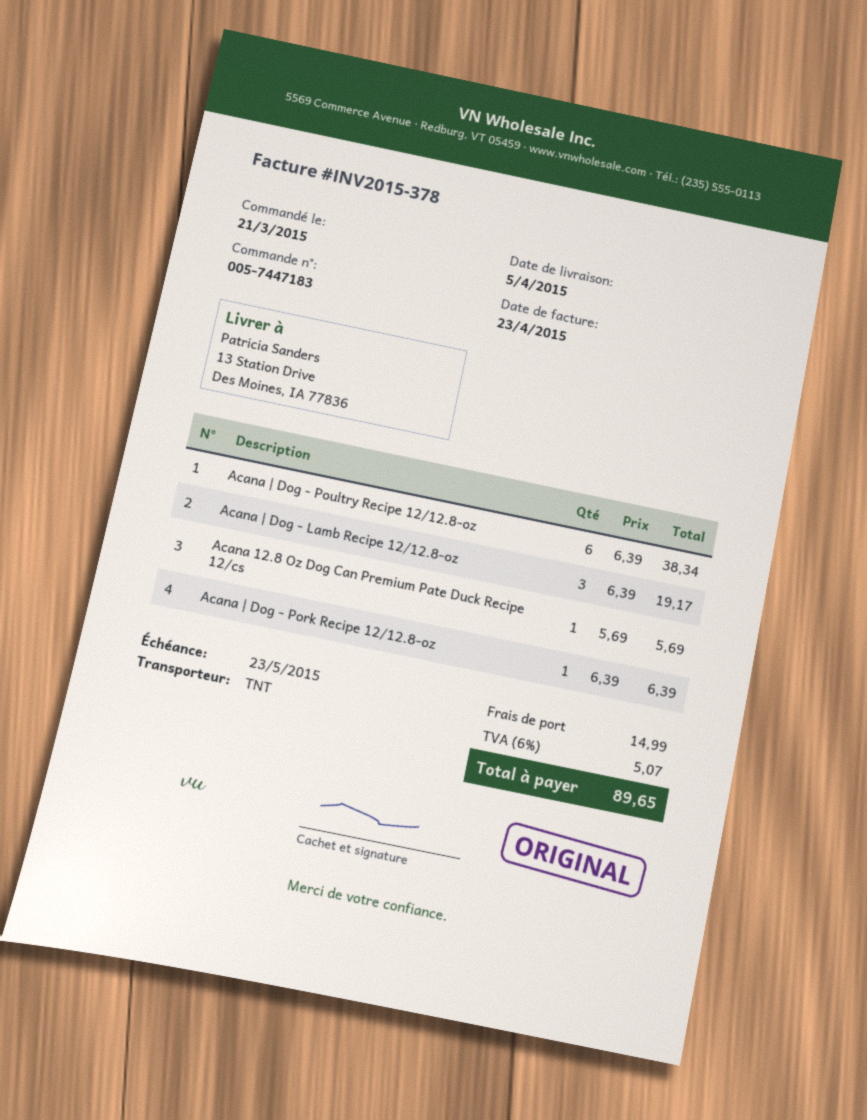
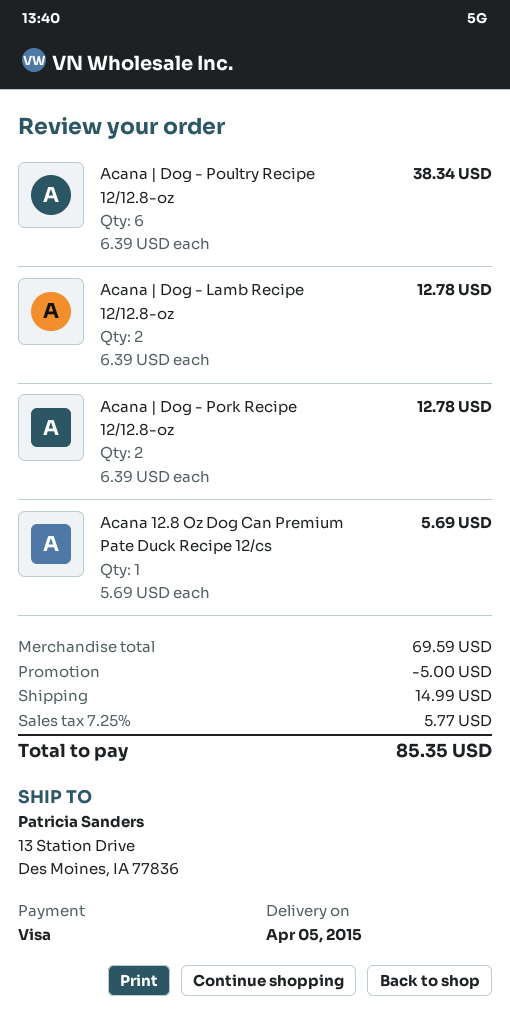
Acana | Dog - Lamb Recipe 12/12.8-oz: 3 x 6.39 = 19.17 -> 2 x 6.39 = 12.78
Acana | Dog - Pork Recipe 12/12.8-oz: 1 x 6.39 = 6.39 -> 2 x 6.39 = 12.78
discount: none -> 5.00
tax: 6% = 5.07 -> 7.25% = 5.77
total: 89.65 -> 85.35

